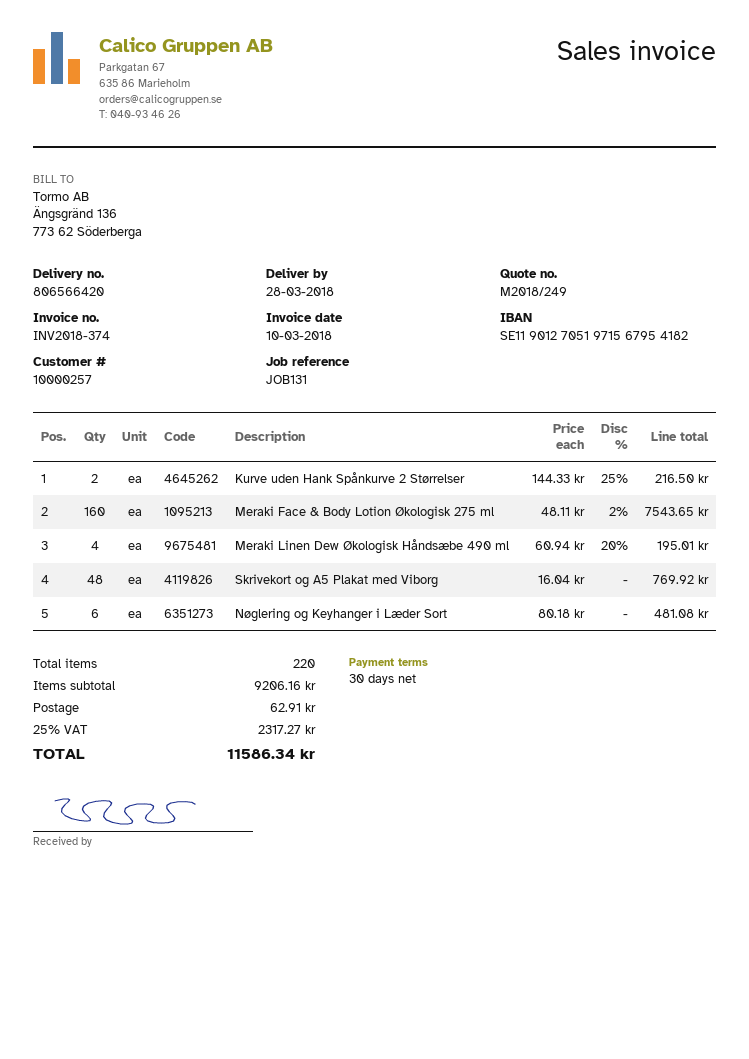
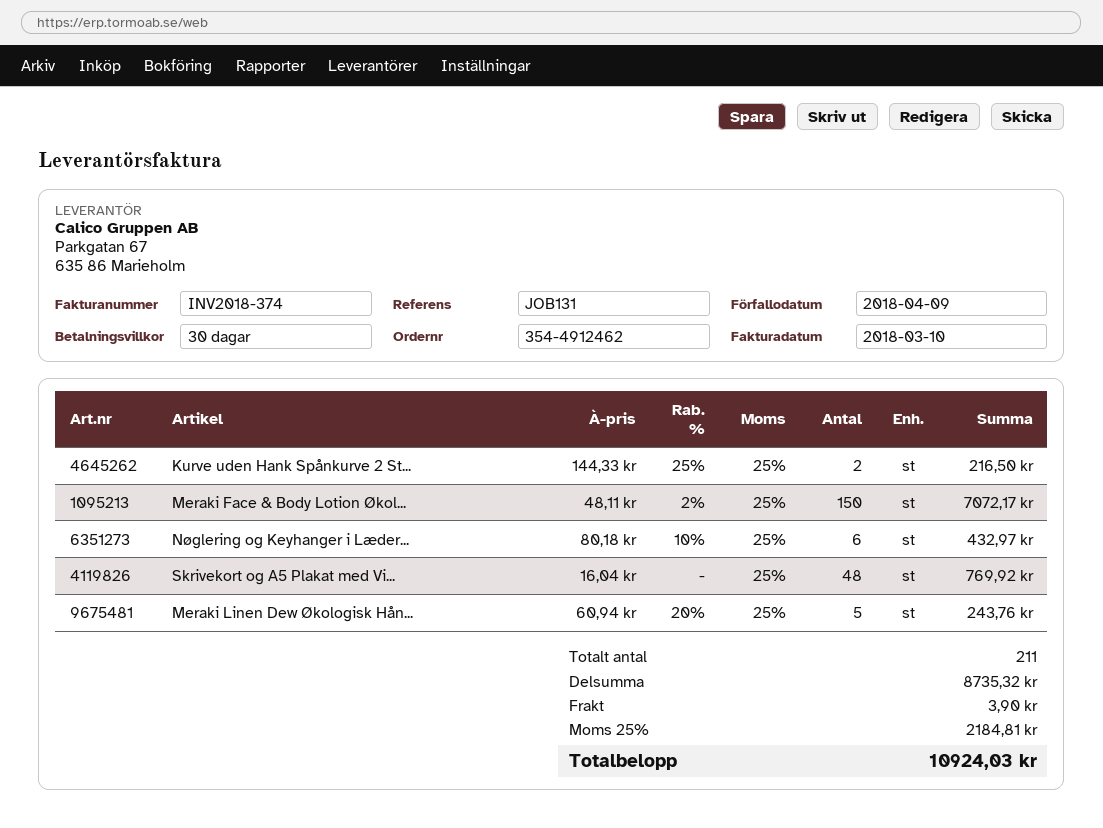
Meraki Face & Body Lotion Økologisk 275 ml: 160 x 48.11 - 2% = 7543.65 -> 150 x 48.11 - 2% = 7072.17
Meraki Linen Dew Økologisk Håndsæbe 490 ml: 4 x 60.94 - 20% = 195.01 -> 5 x 60.94 - 20% = 243.76
Nøglering og Keyhanger i Læder Sort: 6 x 80.18 = 481.08 -> 6 x 80.18 - 10% = 432.97
total quantity: 220 -> 211
subtotal: 9206.16 -> 8735.32
shipping: 62.91 -> 3.90
tax: 25% = 2317.27 -> 25% = 2184.81
total: 11586.34 -> 10924.03

